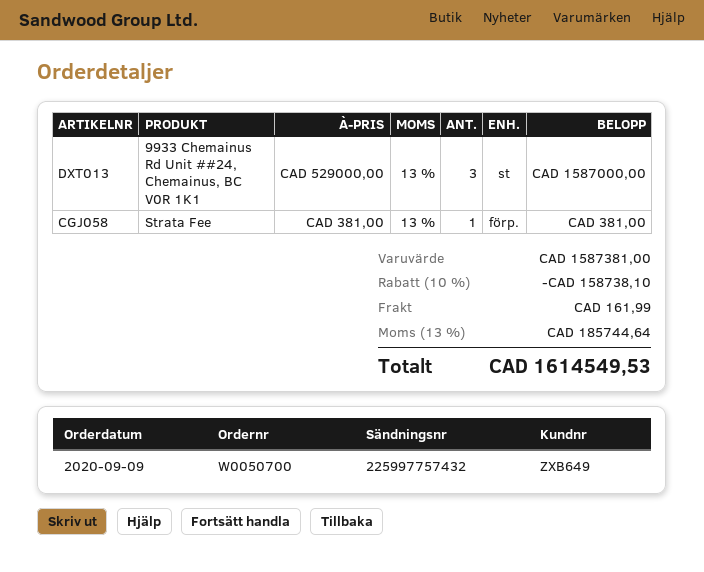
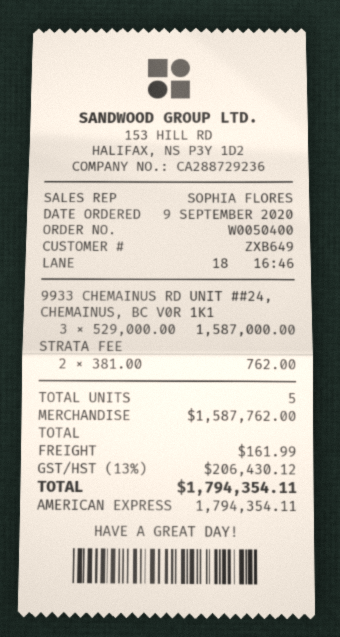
order number: W0050700 -> W0050400
Strata Fee: 1 x 381.00 = 381.00 -> 2 x 381.00 = 762.00
subtotal: 1587381.00 -> 1587762.00
discount: 10% = 158738.10 -> none
tax: 13% = 185744.64 -> 13% = 206430.12
total: 1614549.53 -> 1794354.11

